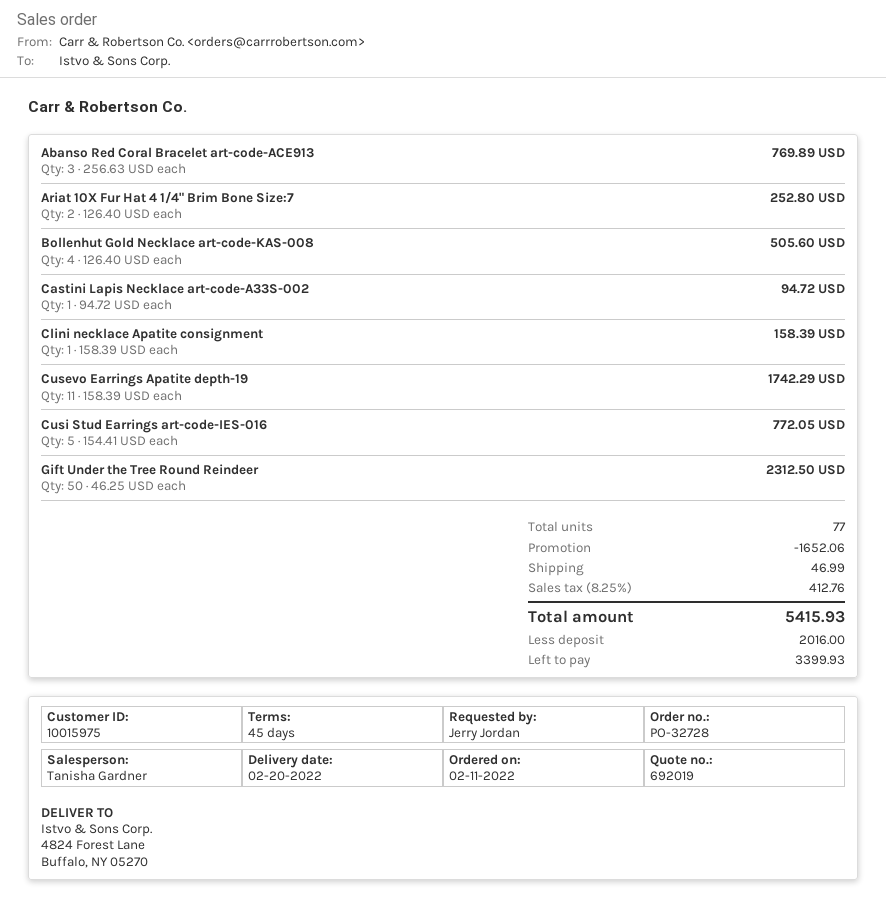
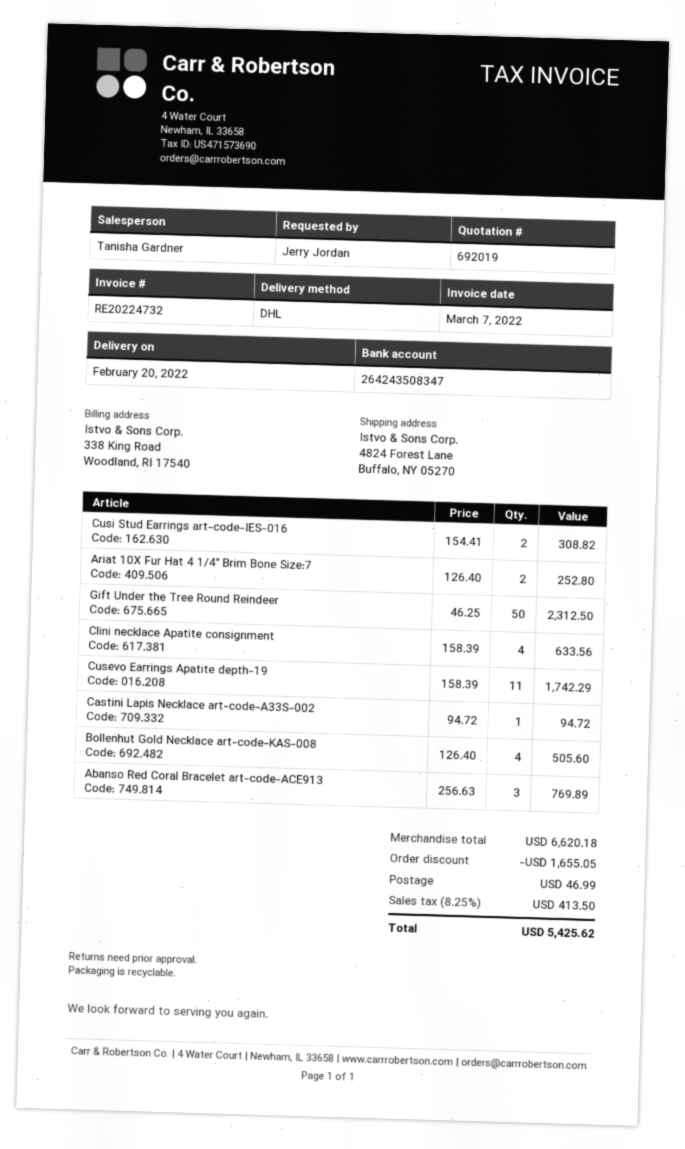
Clini necklace Apatite consignment: 1 x 158.39 = 158.39 -> 4 x 158.39 = 633.56
Cusi Stud Earrings art-code-IES-016: 5 x 154.41 = 772.05 -> 2 x 154.41 = 308.82
discount: 1652.06 -> 1655.05
tax: 8.25% = 412.76 -> 8.25% = 413.50
total: 5415.93 -> 5425.62

